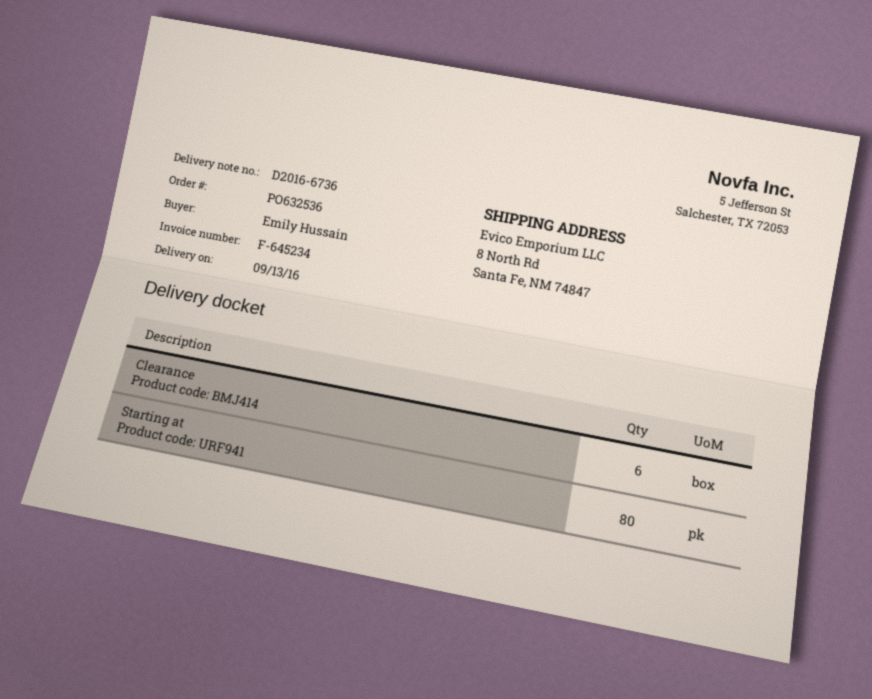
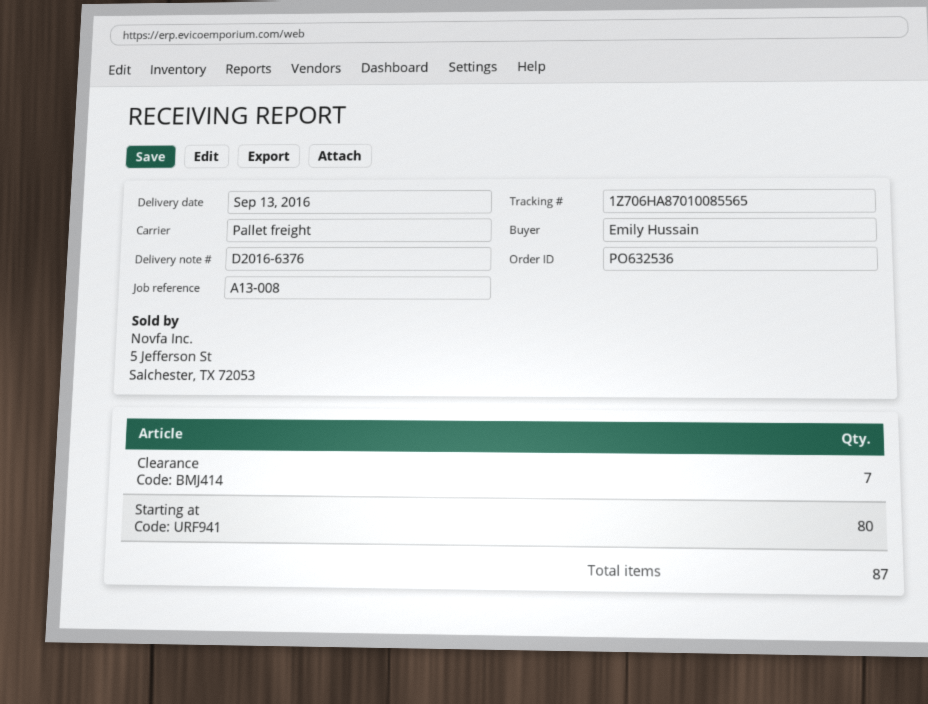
delivery note number: D2016-6736 -> D2016-6376
Clearance: 6 -> 7

